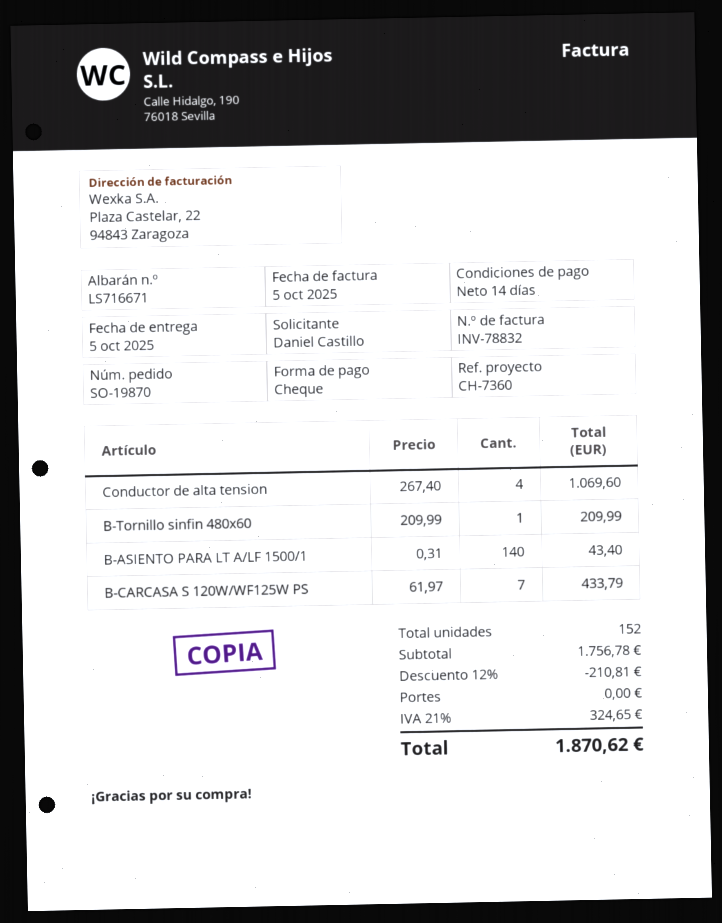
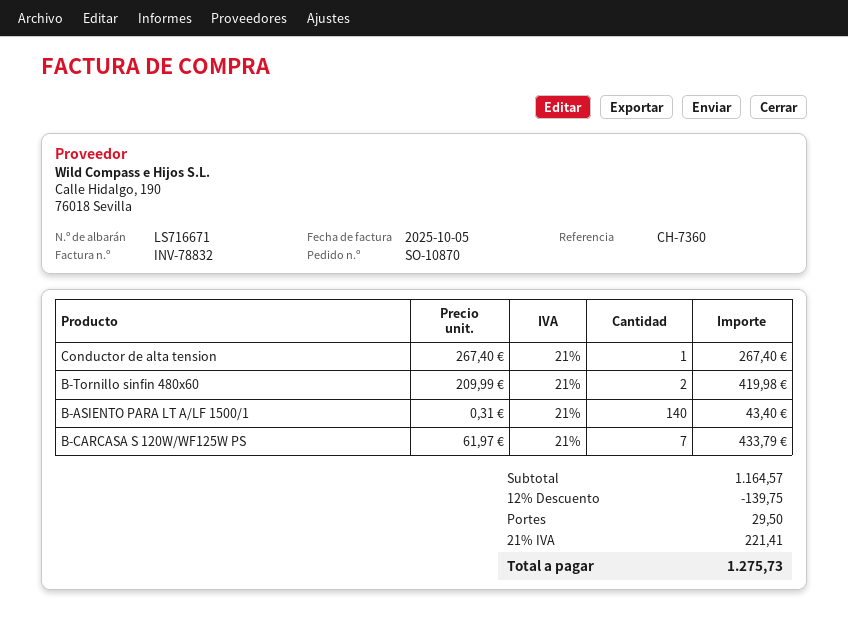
order number: SO-19870 -> SO-10870
Conductor de alta tension: 4 x 267.40 = 1069.60 -> 1 x 267.40 = 267.40
B-Tornillo sinfin 480x60: 1 x 209.99 = 209.99 -> 2 x 209.99 = 419.98
subtotal: 1756.78 -> 1164.57
discount: 12% = 210.81 -> 12% = 139.75
shipping: 0.00 -> 29.50
tax: 21% = 324.65 -> 21% = 221.41
total: 1870.62 -> 1275.73

